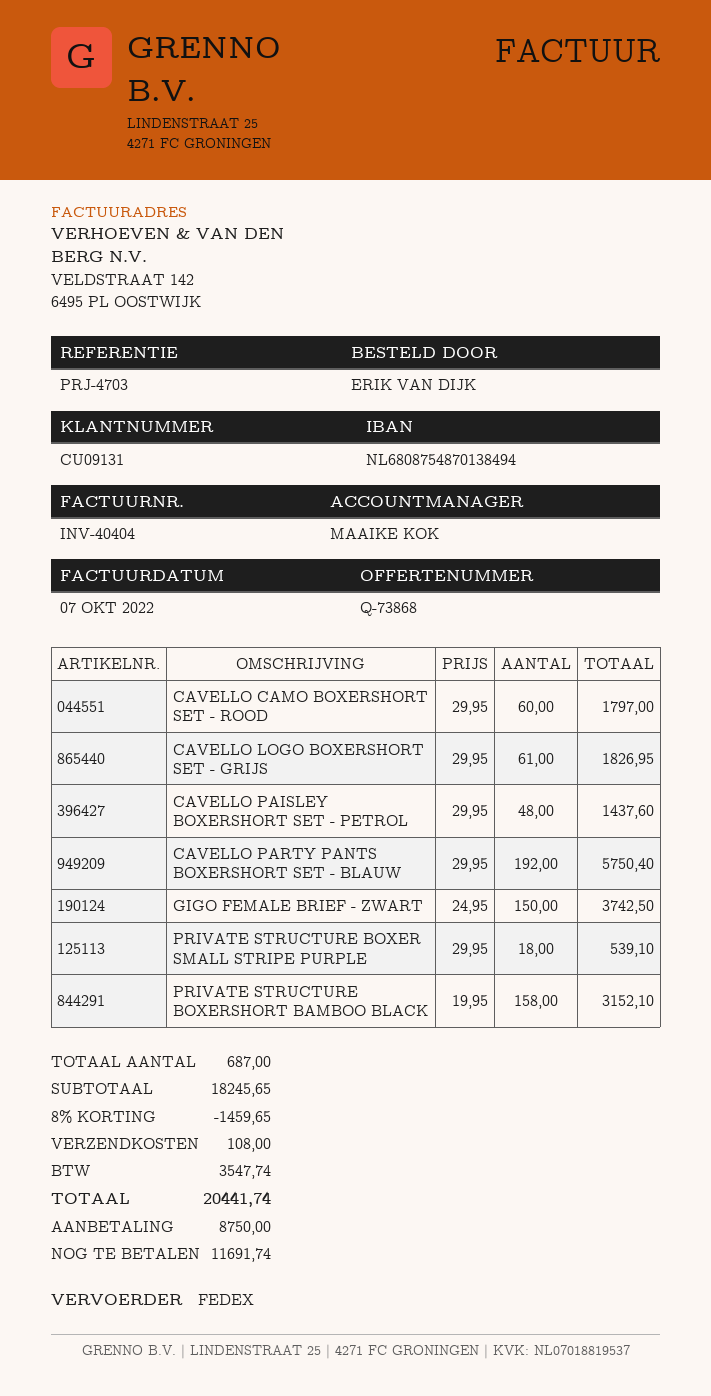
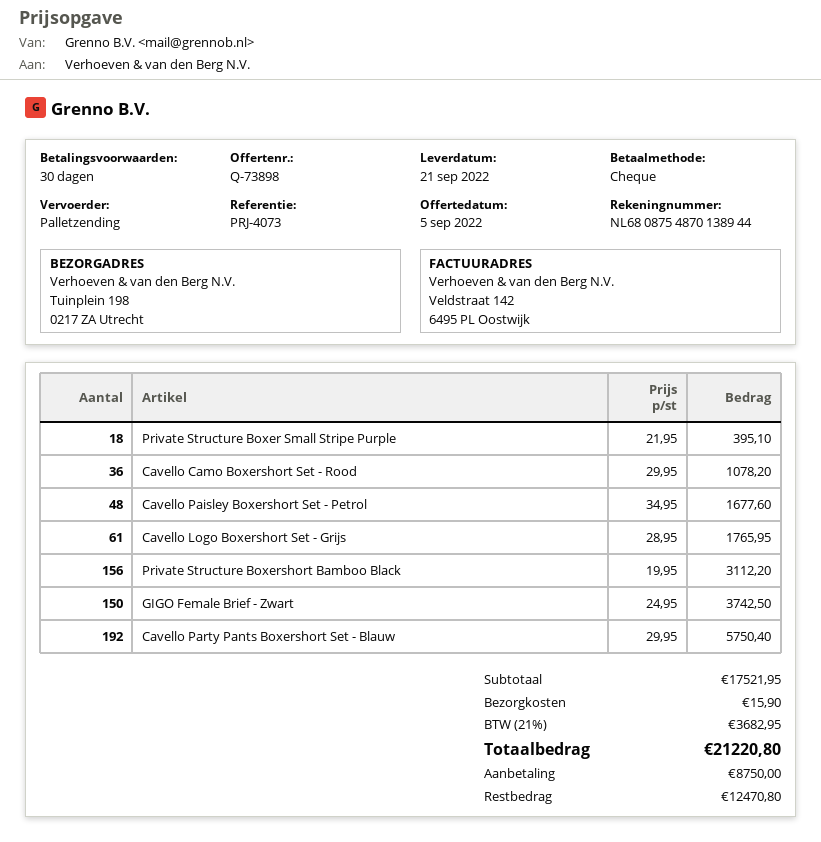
quote number: Q-73868 -> Q-73898
reference: PRJ-4703 -> PRJ-4073
bank account: NL6808754870138494 -> NL6808754870138944
shipping method: FedEx -> pallet freight
CAVELLO CAMO BOXERSHORT SET - ROOD: 60 x 29.95 = 1797.00 -> 36 x 29.95 = 1078.20
CAVELLO LOGO BOXERSHORT SET - GRIJS: 61 x 29.95 = 1826.95 -> 61 x 28.95 = 1765.95
CAVELLO PAISLEY BOXERSHORT SET - PETROL: 48 x 29.95 = 1437.60 -> 48 x 34.95 = 1677.60
PRIVATE STRUCTURE BOXER SMALL STRIPE PURPLE: 18 x 29.95 = 539.10 -> 18 x 21.95 = 395.10
PRIVATE STRUCTURE BOXERSHORT BAMBOO BLACK: 158 x 19.95 = 3152.10 -> 156 x 19.95 = 3112.20
subtotal: 18245.65 -> 17521.95
discount: 8% = 1459.65 -> none
shipping: 108.00 -> 15.90
tax: 3547.74 -> 3682.95
total: 20441.74 -> 21220.80
balance: 11691.74 -> 12470.80

